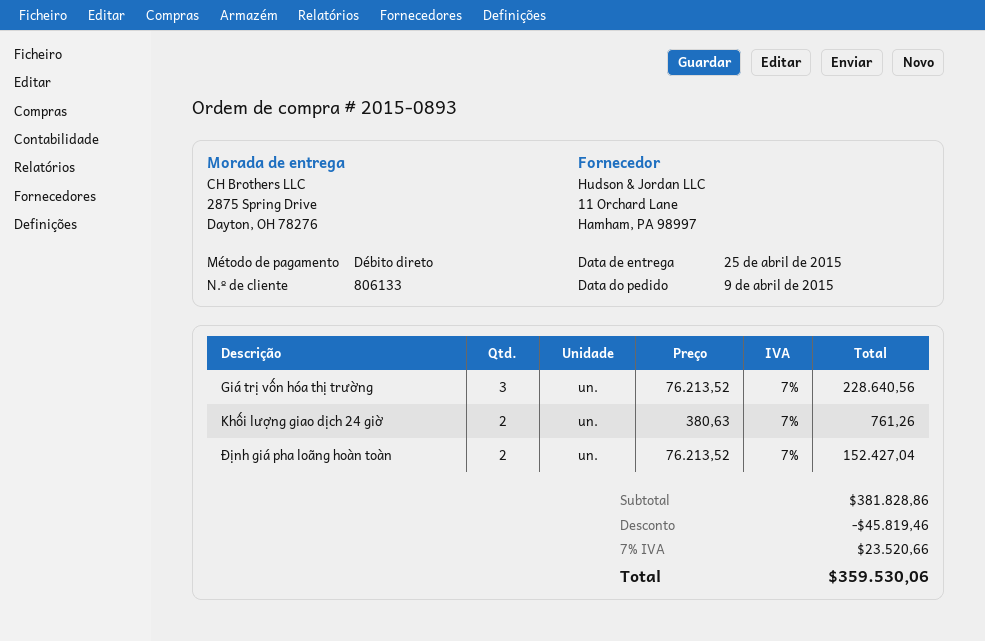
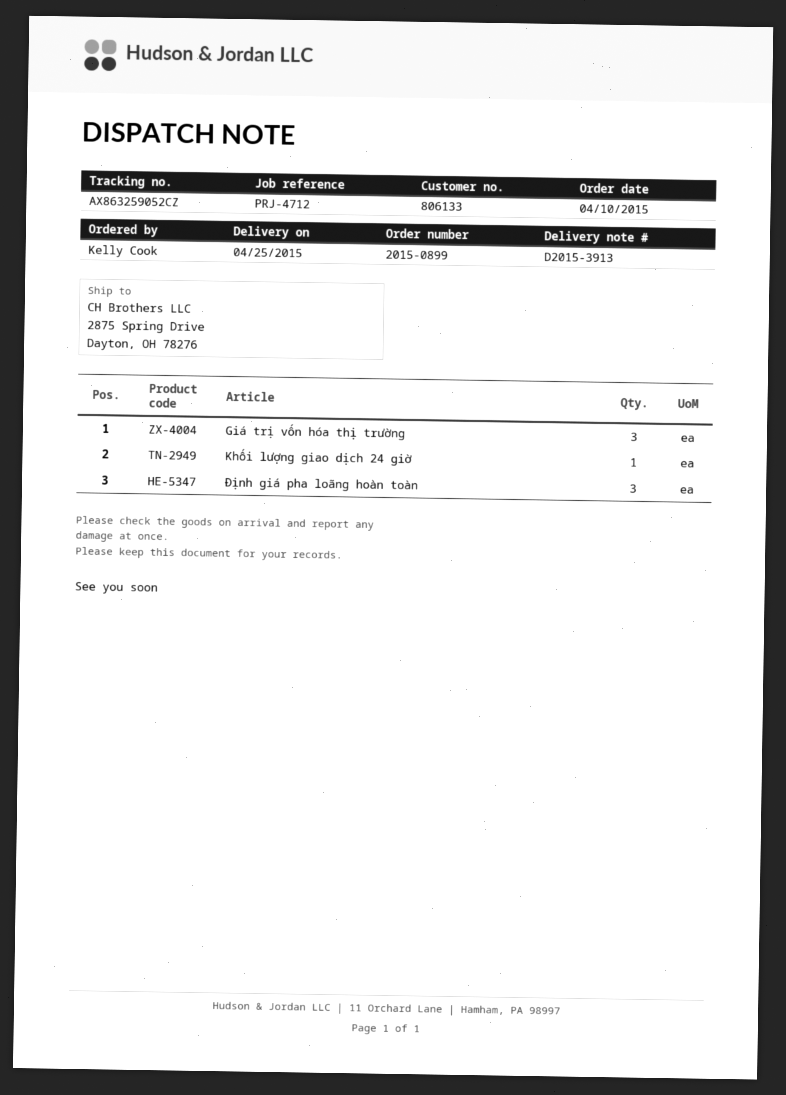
order number: 2015-0893 -> 2015-0899
order date: 2015-04-09 -> 2015-04-10
Khối lượng giao dịch 24 giờ: 2 -> 1
Định giá pha loãng hoàn toàn: 2 -> 3

